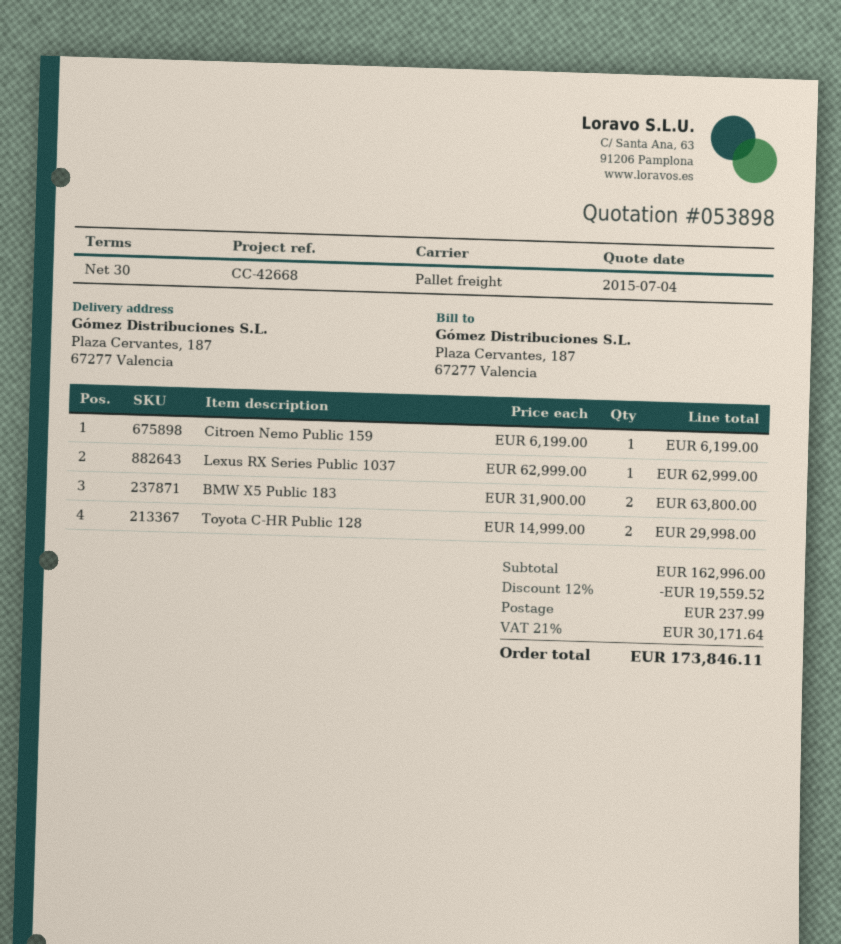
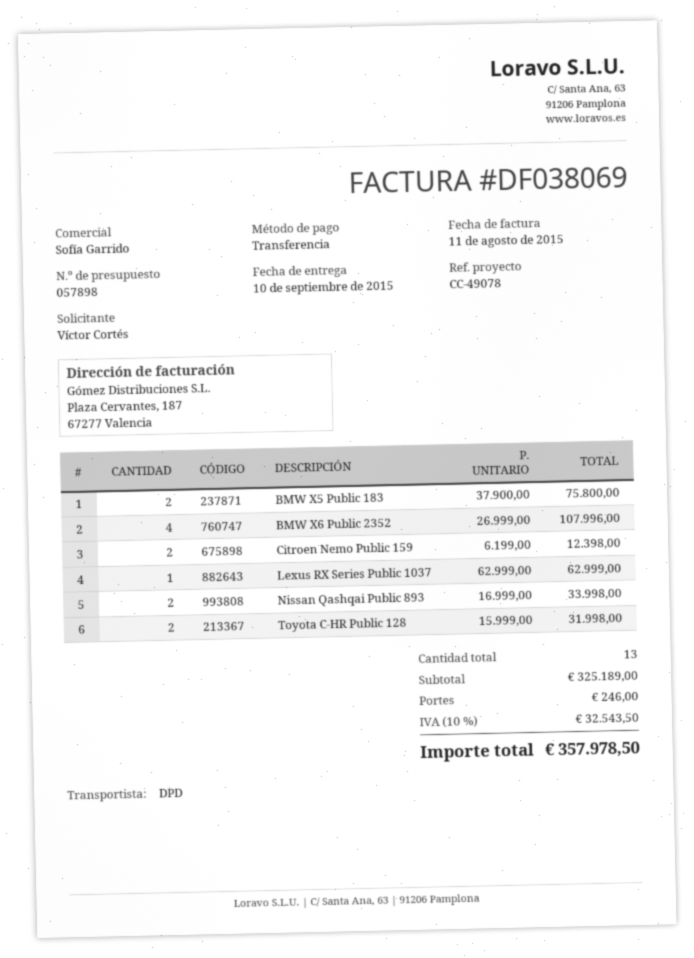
quote number: 053898 -> 057898
reference: CC-42668 -> CC-49078
shipping method: pallet freight -> DPD
Citroen Nemo Public 159: 1 x 6199.00 = 6199.00 -> 2 x 6199.00 = 12398.00
BMW X5 Public 183: 2 x 31900.00 = 63800.00 -> 2 x 37900.00 = 75800.00
Toyota C-HR Public 128: 2 x 14999.00 = 29998.00 -> 2 x 15999.00 = 31998.00
BMW X6 Public 2352: none -> 4 x 26999.00 = 107996.00
Nissan Qashqai Public 893: none -> 2 x 16999.00 = 33998.00
subtotal: 162996.00 -> 325189.00
discount: 12% = 19559.52 -> none
shipping: 237.99 -> 246.00
tax: 21% = 30171.64 -> 10% = 32543.50
total: 173846.11 -> 357978.50

